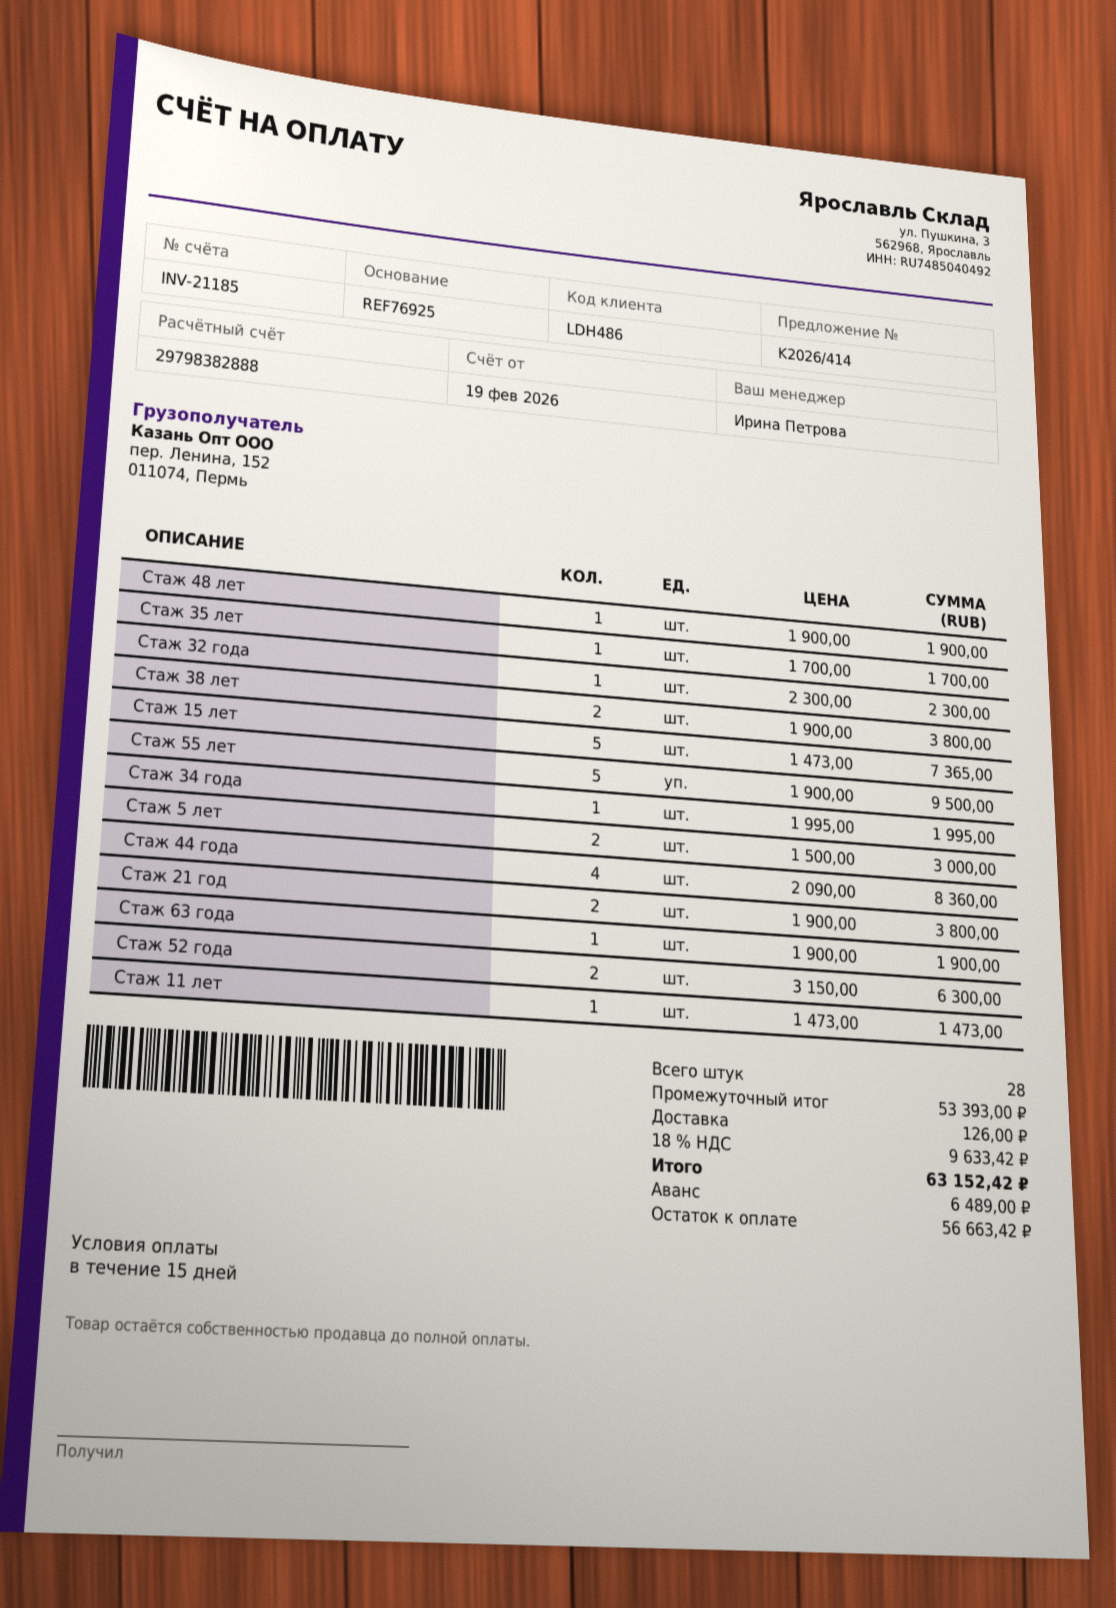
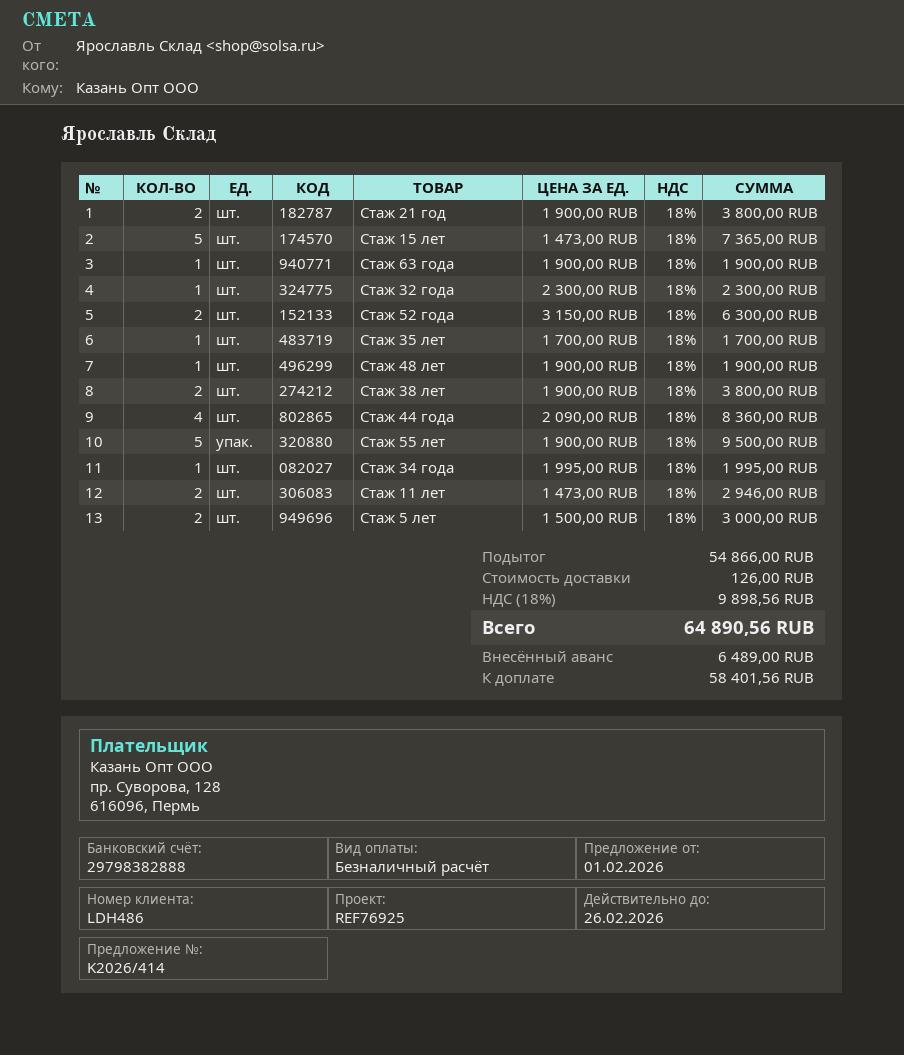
Стаж 11 лет: 1 x 1473.00 = 1473.00 -> 2 x 1473.00 = 2946.00
subtotal: 53393.00 -> 54866.00
tax: 18% = 9633.42 -> 18% = 9898.56
total: 63152.42 -> 64890.56
balance: 56663.42 -> 58401.56

